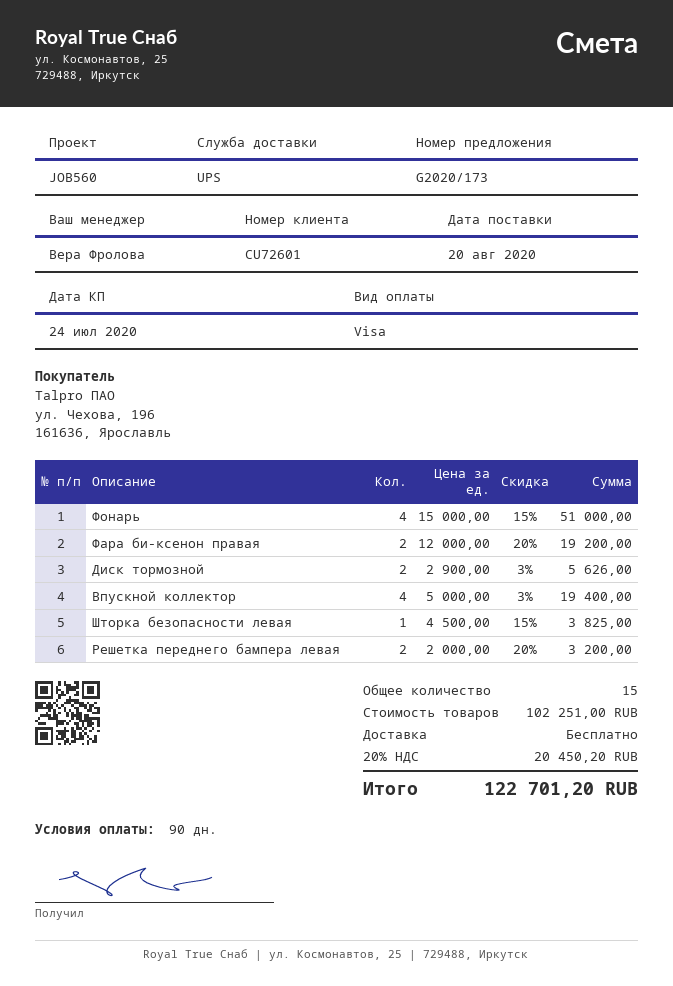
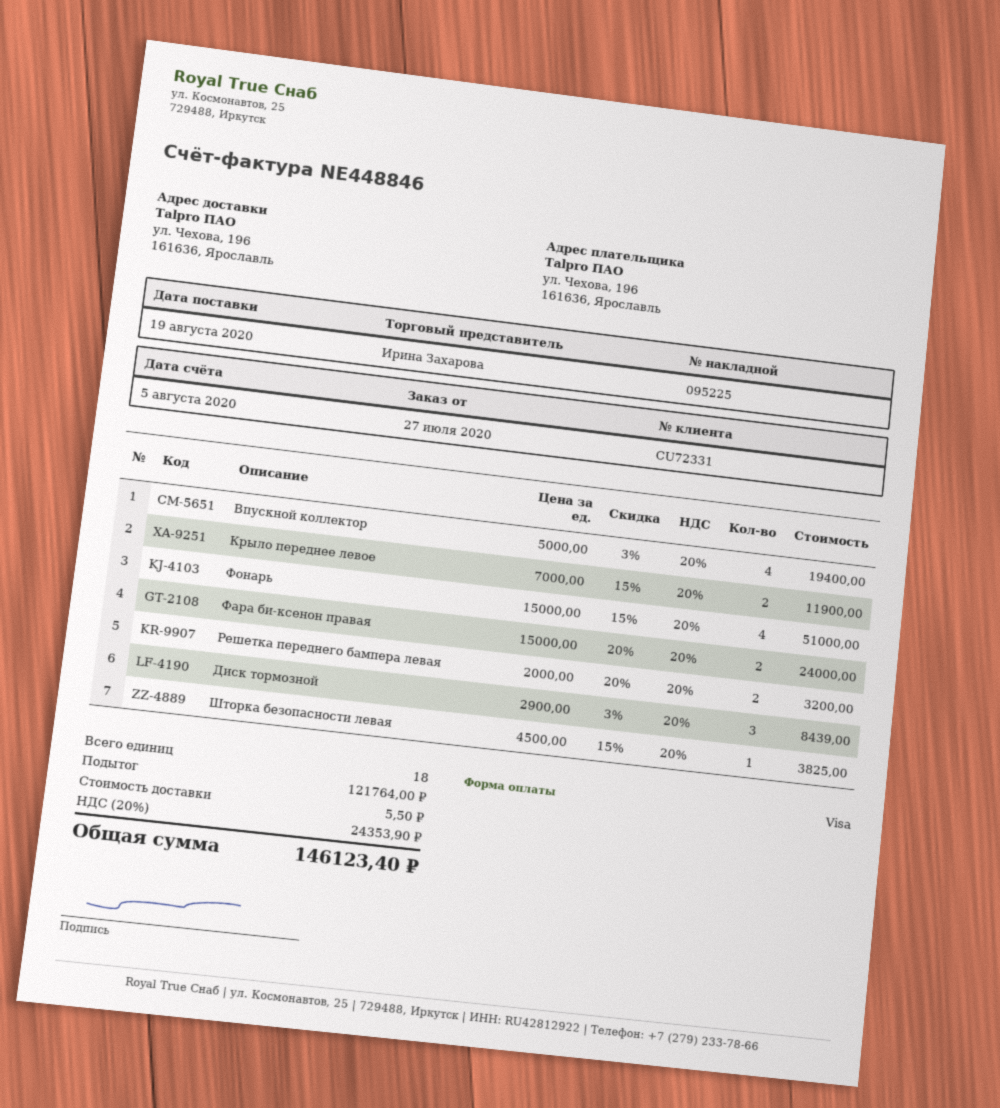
delivery date: 2020-08-20 -> 2020-08-19
customer number: CU72601 -> CU72331
sales rep: Вера Фролова -> Ирина Захарова
Фара би-ксенон правая: 2 x 12000.00 - 20% = 19200.00 -> 2 x 15000.00 - 20% = 24000.00
Диск тормозной: 2 x 2900.00 - 3% = 5626.00 -> 3 x 2900.00 - 3% = 8439.00
Крыло переднее левое: none -> 2 x 7000.00 - 15% = 11900.00
total quantity: 15 -> 18
subtotal: 102251.00 -> 121764.00
shipping: 0.00 -> 5.50
tax: 20% = 20450.20 -> 20% = 24353.90
total: 122701.20 -> 146123.40

